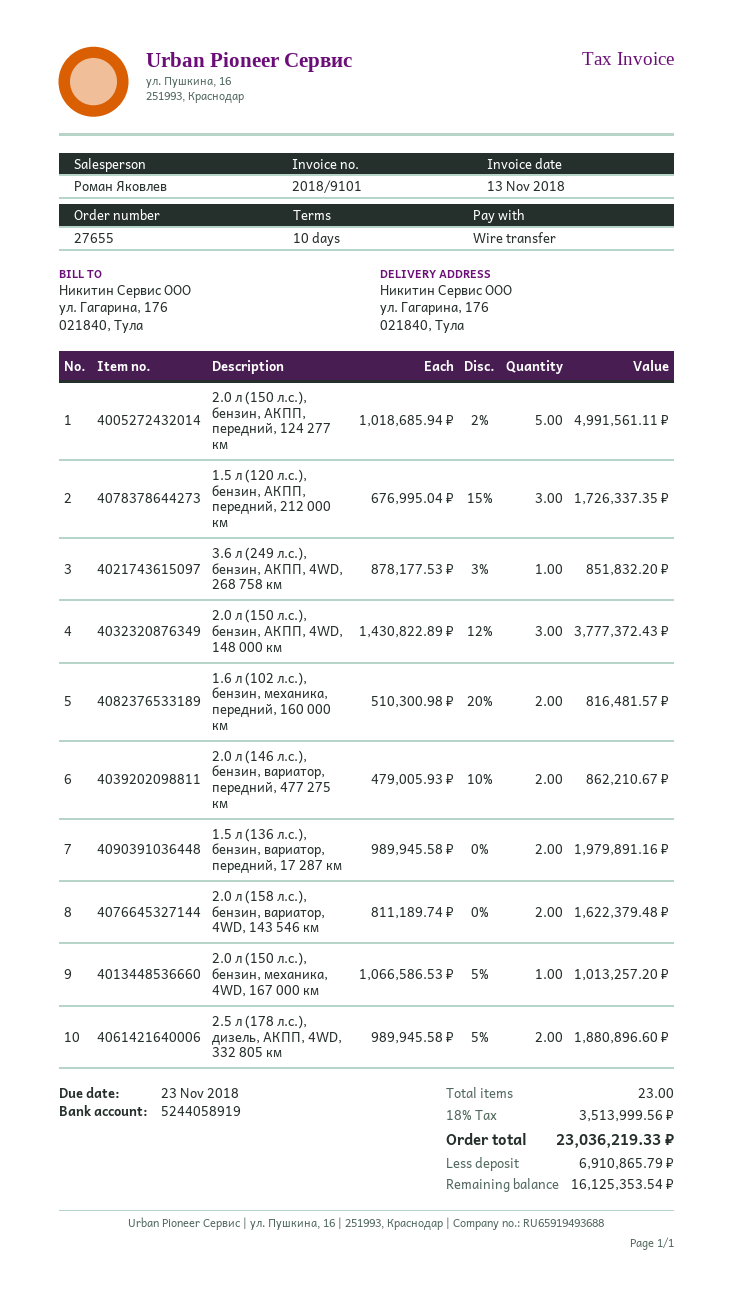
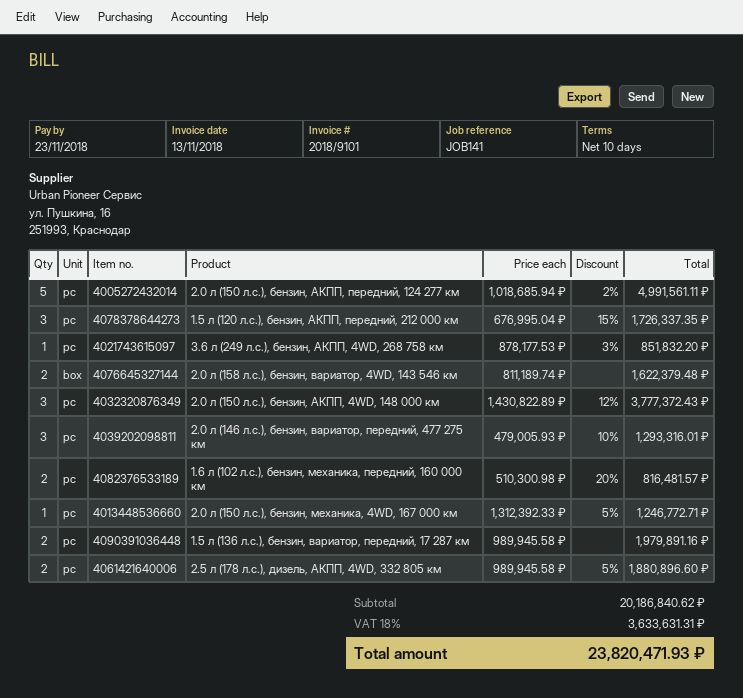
2.0 л (146 л.с.), бензин, вариатор, передний, 477 275 км: 2 x 479005.93 - 10% = 862210.67 -> 3 x 479005.93 - 10% = 1293316.01
2.0 л (150 л.с.), бензин, механика, 4WD, 167 000 км: 1 x 1066586.53 - 5% = 1013257.20 -> 1 x 1312392.33 - 5% = 1246772.71
tax: 18% = 3513999.56 -> 18% = 3633631.31
total: 23036219.33 -> 23820471.93

